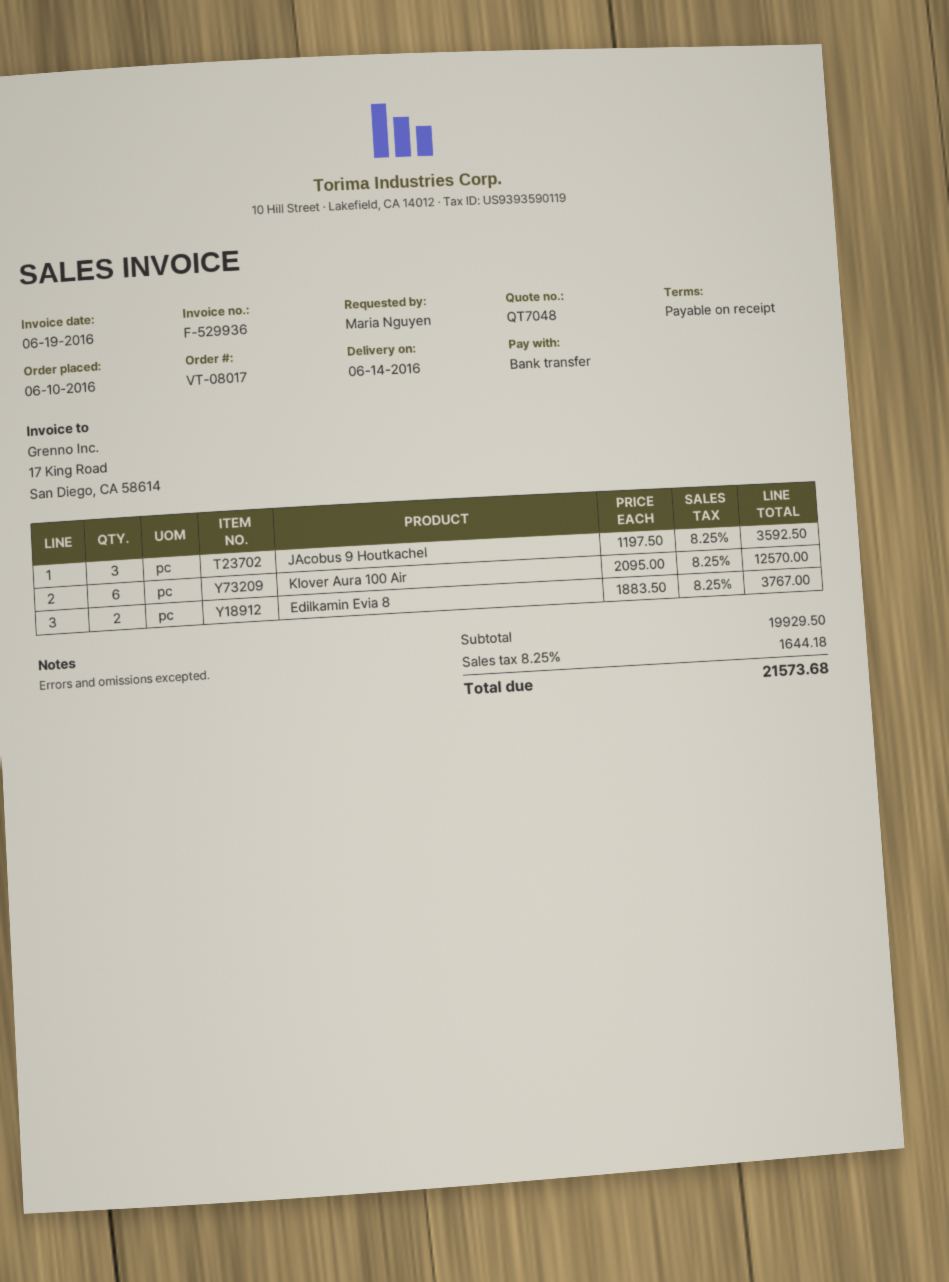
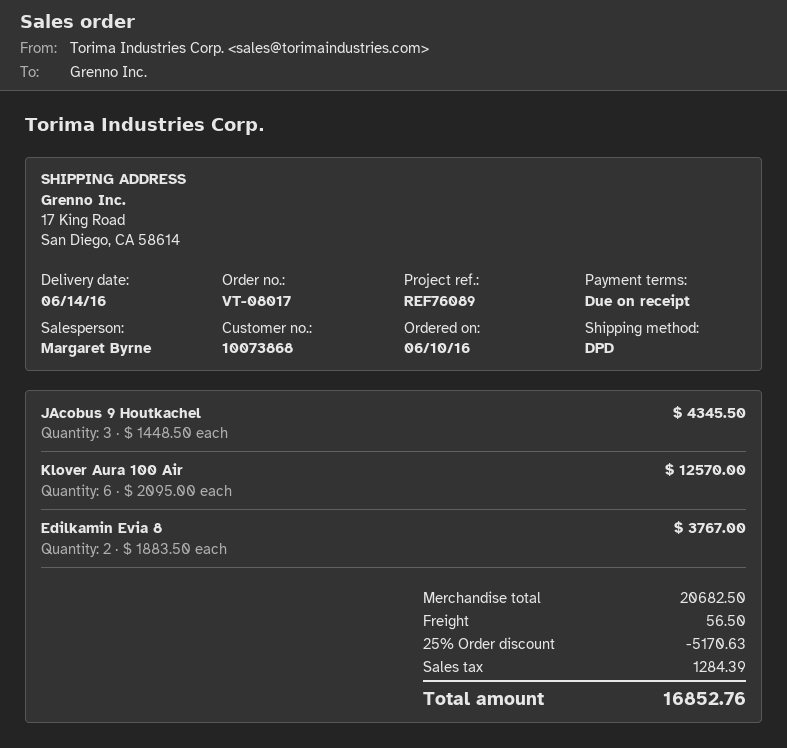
JAcobus 9 Houtkachel: 3 x 1197.50 = 3592.50 -> 3 x 1448.50 = 4345.50
subtotal: 19929.50 -> 20682.50
discount: none -> 25% = 5170.63
shipping: none -> 56.50
tax: 1644.18 -> 1284.39
total: 21573.68 -> 16852.76

